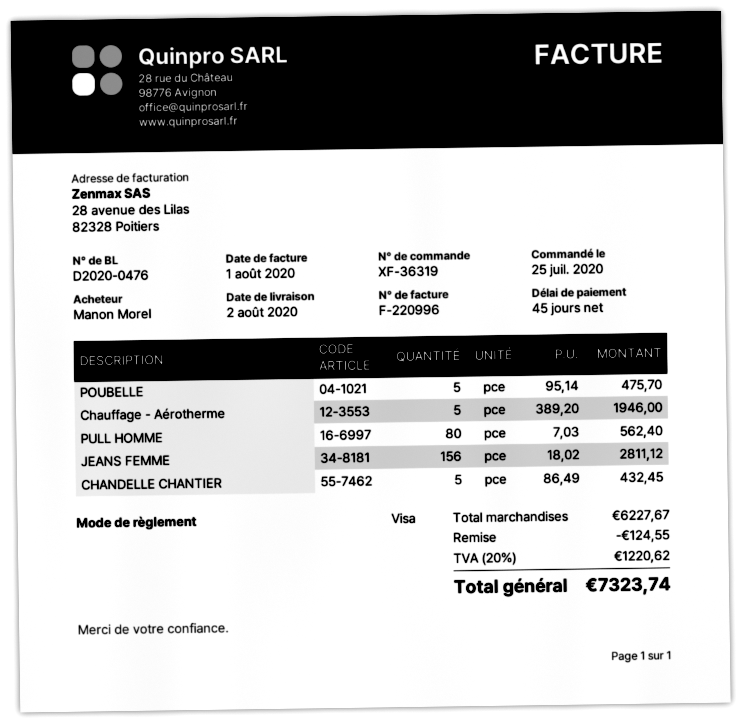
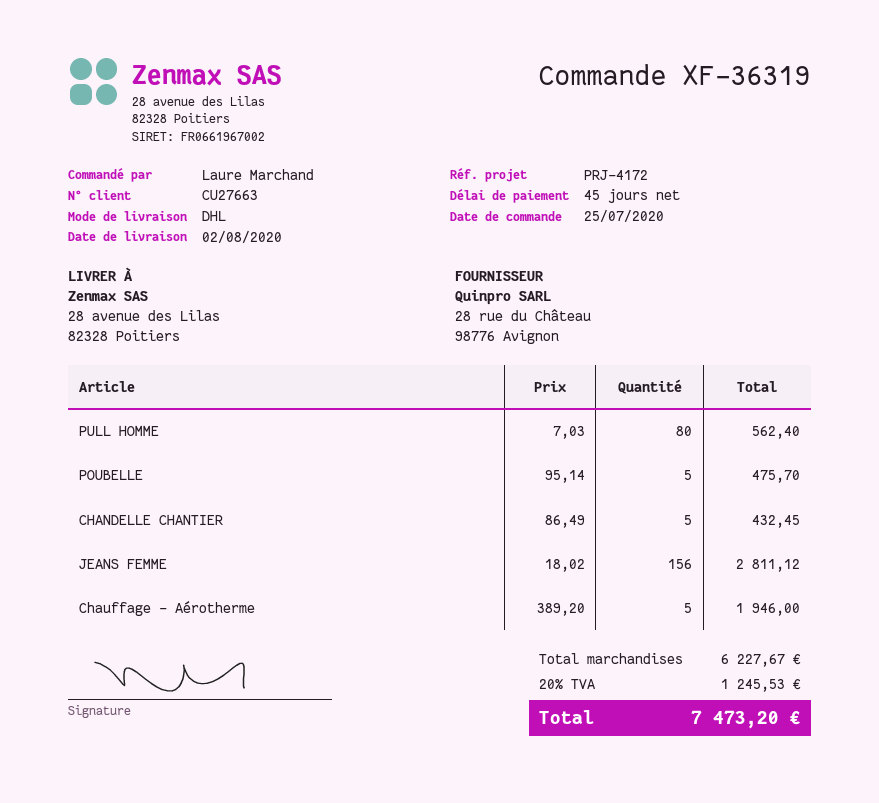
ordered by: Manon Morel -> Laure Marchand
discount: 124.55 -> none
tax: 20% = 1220.62 -> 20% = 1245.53
total: 7323.74 -> 7473.20

